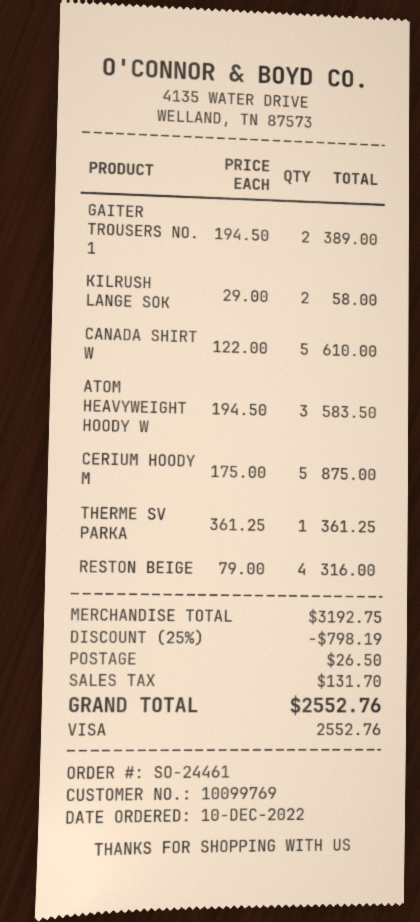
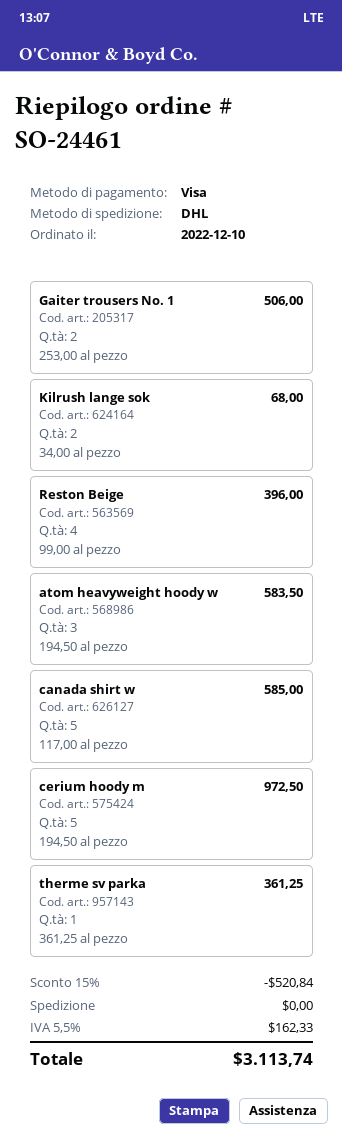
GAITER TROUSERS NO. 1: 2 x 194.50 = 389.00 -> 2 x 253.00 = 506.00
KILRUSH LANGE SOK: 2 x 29.00 = 58.00 -> 2 x 34.00 = 68.00
CANADA SHIRT W: 5 x 122.00 = 610.00 -> 5 x 117.00 = 585.00
CERIUM HOODY M: 5 x 175.00 = 875.00 -> 5 x 194.50 = 972.50
RESTON BEIGE: 4 x 79.00 = 316.00 -> 4 x 99.00 = 396.00
discount: 25% = 798.19 -> 15% = 520.84
shipping: 26.50 -> 0.00
tax: 131.70 -> 162.33
total: 2552.76 -> 3113.74

